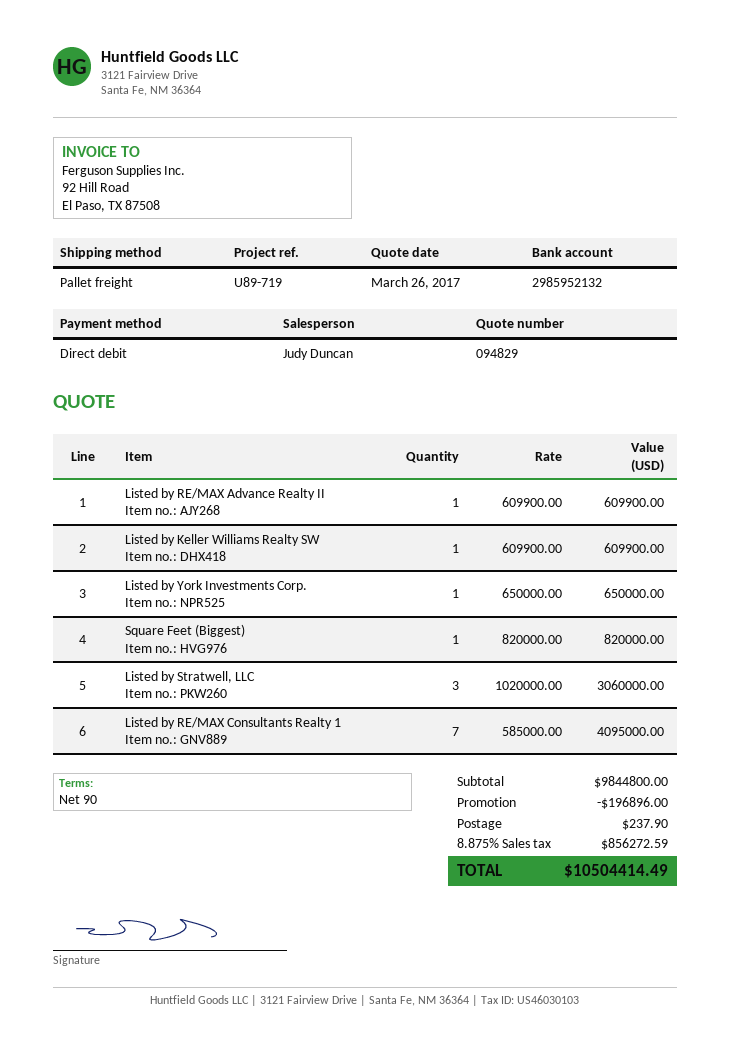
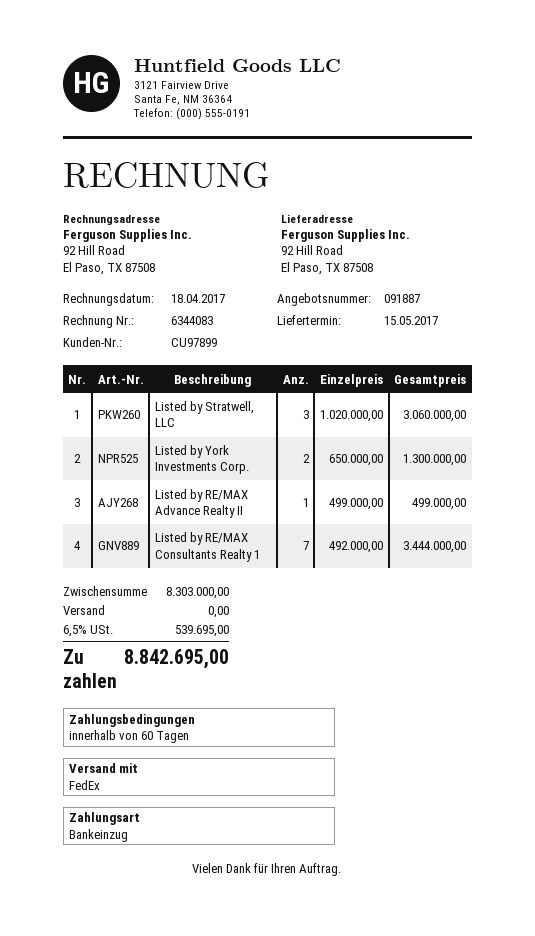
quote number: 094829 -> 091887
payment terms: 90 days -> 60 days
shipping method: pallet freight -> FedEx
Listed by RE/MAX Advance Realty II: 1 x 609900.00 = 609900.00 -> 1 x 499000.00 = 499000.00
Listed by Keller Williams Realty SW: 1 x 609900.00 = 609900.00 -> none
Listed by York Investments Corp.: 1 x 650000.00 = 650000.00 -> 2 x 650000.00 = 1300000.00
Square Feet (Biggest): 1 x 820000.00 = 820000.00 -> none
Listed by RE/MAX Consultants Realty 1: 7 x 585000.00 = 4095000.00 -> 7 x 492000.00 = 3444000.00
subtotal: 9844800.00 -> 8303000.00
discount: 196896.00 -> none
shipping: 237.90 -> 0.00
tax: 8.875% = 856272.59 -> 6.5% = 539695.00
total: 10504414.49 -> 8842695.00

